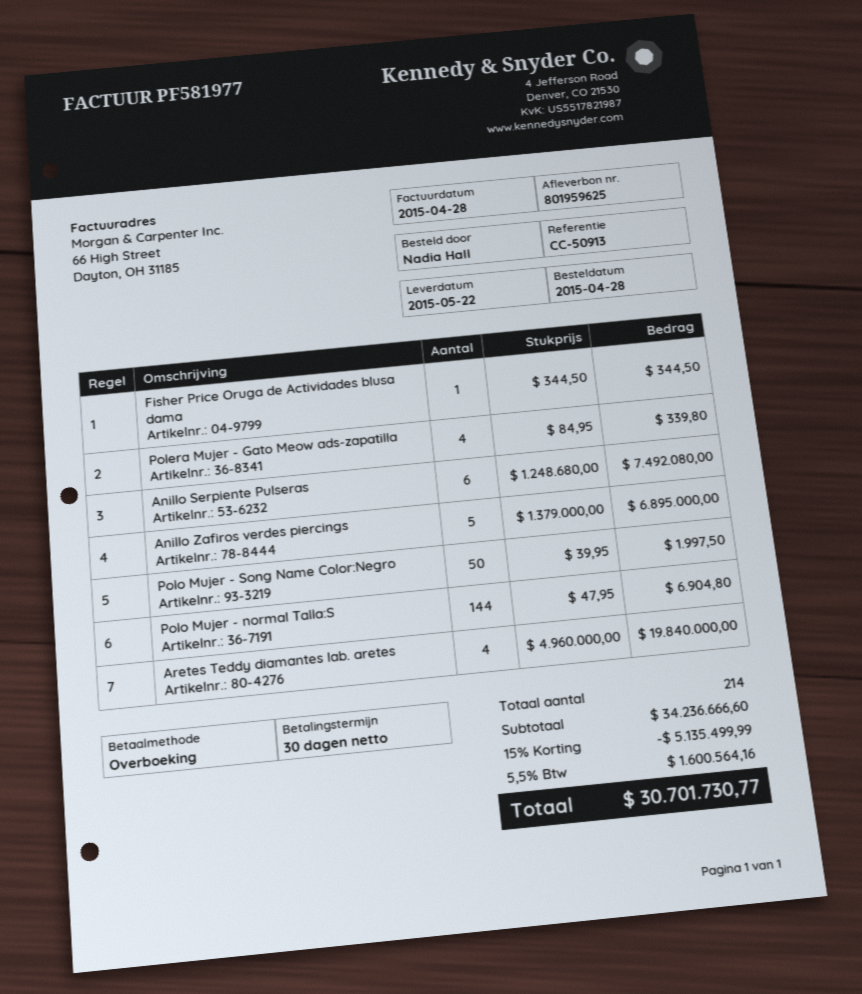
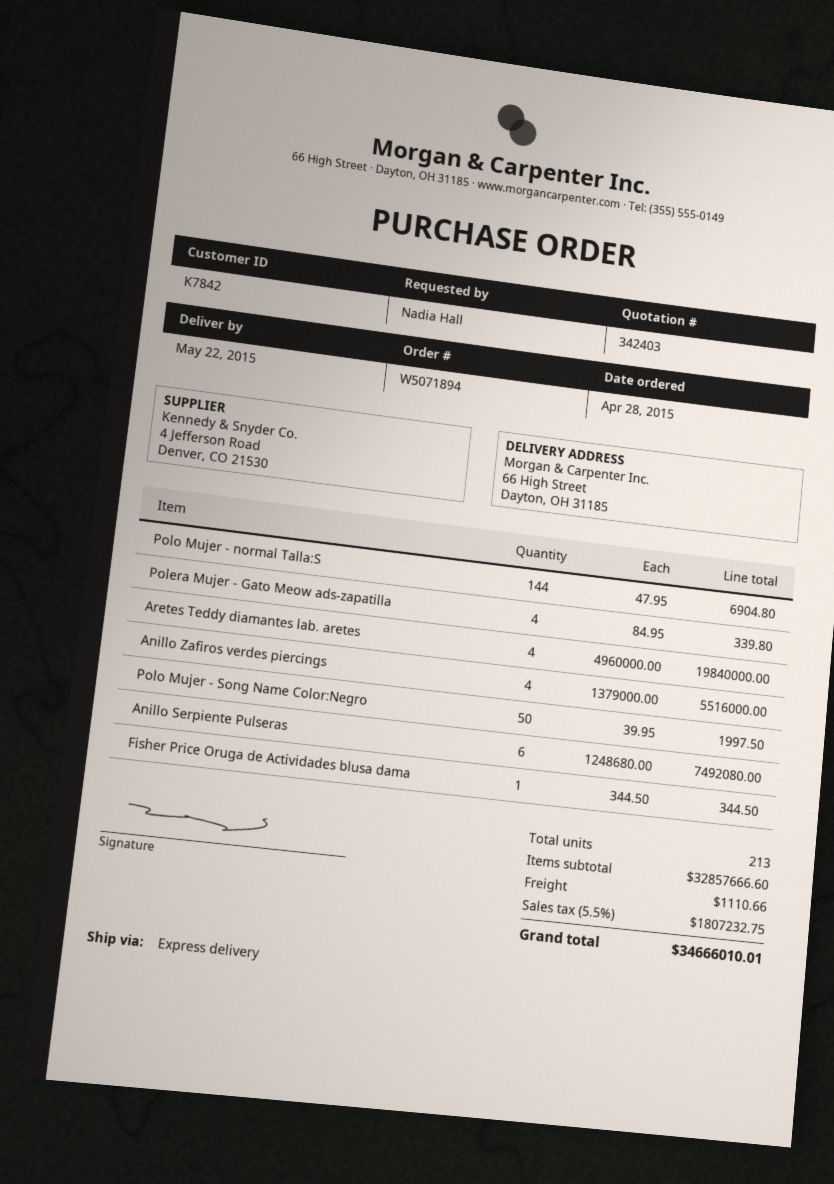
Anillo Zafiros verdes piercings: 5 x 1379000.00 = 6895000.00 -> 4 x 1379000.00 = 5516000.00
total quantity: 214 -> 213
subtotal: 34236666.60 -> 32857666.60
discount: 15% = 5135499.99 -> none
shipping: none -> 1110.66
tax: 5.5% = 1600564.16 -> 5.5% = 1807232.75
total: 30701730.77 -> 34666010.01

